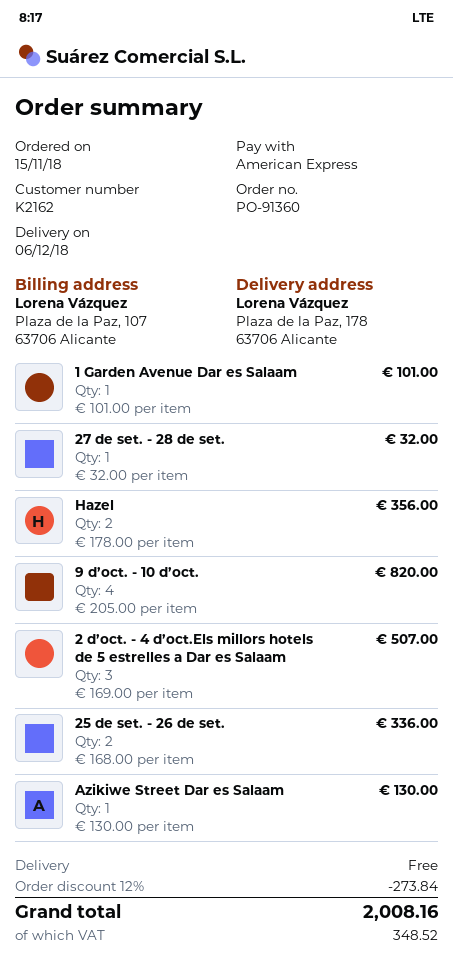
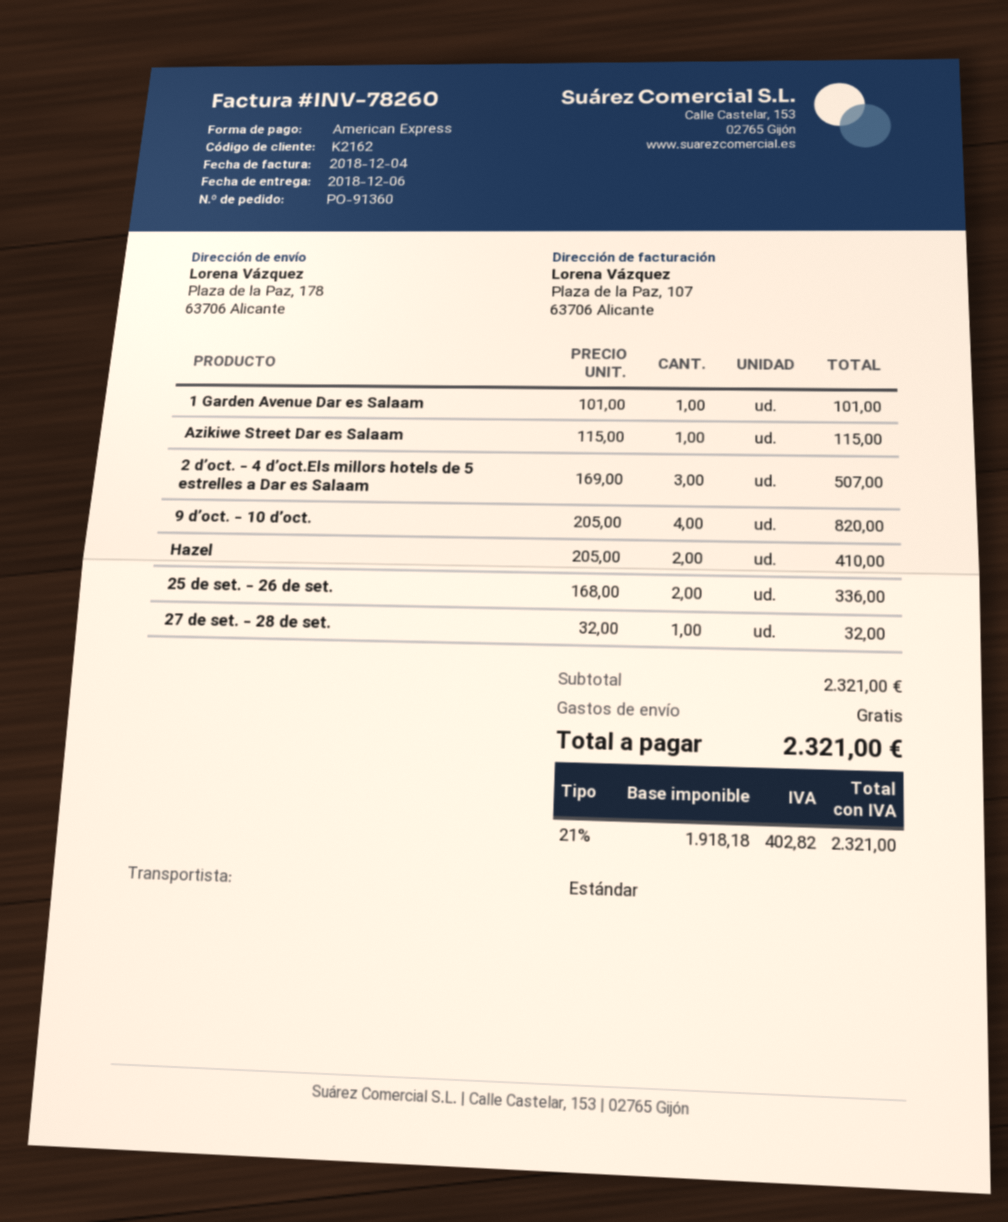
Hazel: 2 x 178.00 = 356.00 -> 2 x 205.00 = 410.00
Azikiwe Street Dar es Salaam: 1 x 130.00 = 130.00 -> 1 x 115.00 = 115.00
discount: 12% = 273.84 -> none
tax: 348.52 -> 402.82
total: 2008.16 -> 2321.00

